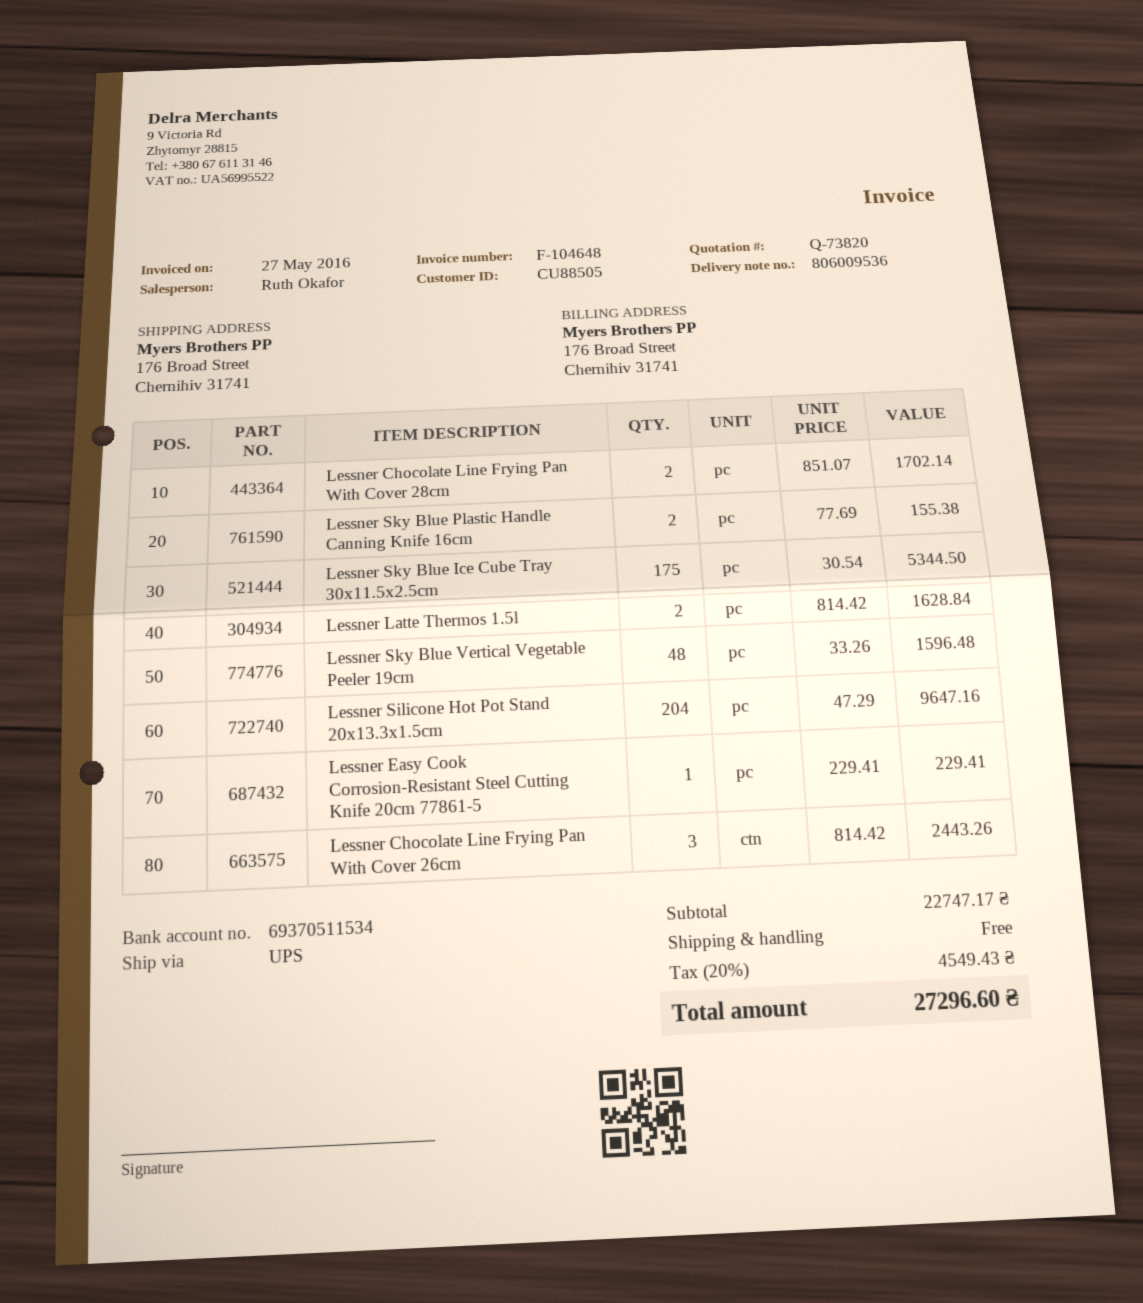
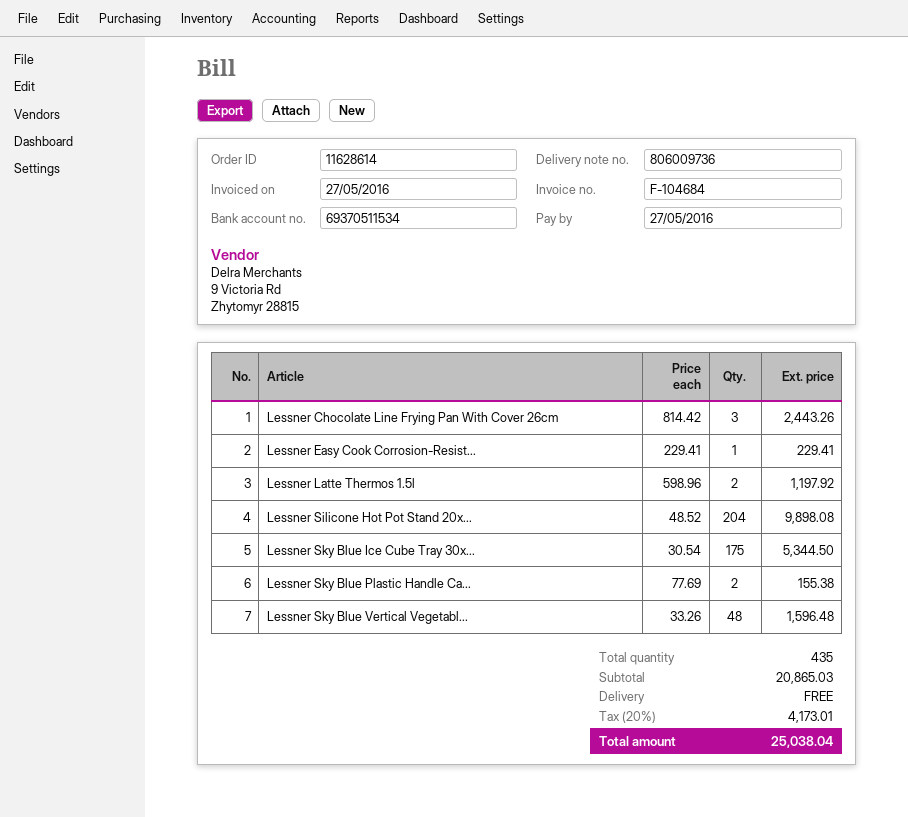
delivery note number: 806009536 -> 806009736
invoice number: F-104648 -> F-104684
Lessner Chocolate Line Frying Pan With Cover 28cm: 2 x 851.07 = 1702.14 -> none
Lessner Latte Thermos 1.5l: 2 x 814.42 = 1628.84 -> 2 x 598.96 = 1197.92
Lessner Silicone Hot Pot Stand 20x13.3x1.5cm: 204 x 47.29 = 9647.16 -> 204 x 48.52 = 9898.08
subtotal: 22747.17 -> 20865.03
tax: 20% = 4549.43 -> 20% = 4173.01
total: 27296.60 -> 25038.04

